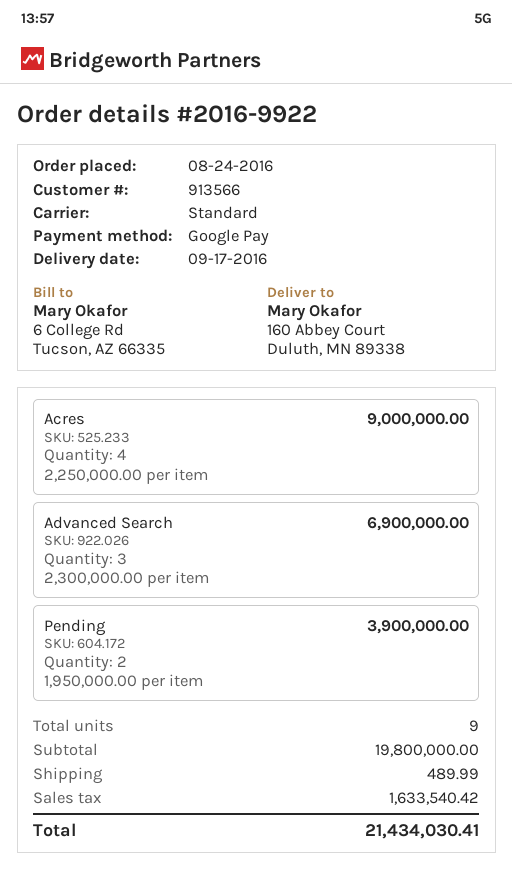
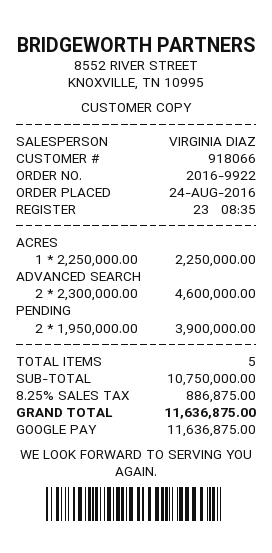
customer number: 913566 -> 918066
Acres: 4 x 2250000.00 = 9000000.00 -> 1 x 2250000.00 = 2250000.00
Advanced Search: 3 x 2300000.00 = 6900000.00 -> 2 x 2300000.00 = 4600000.00
total quantity: 9 -> 5
subtotal: 19800000.00 -> 10750000.00
shipping: 489.99 -> none
tax: 1633540.42 -> 886875.00
total: 21434030.41 -> 11636875.00

